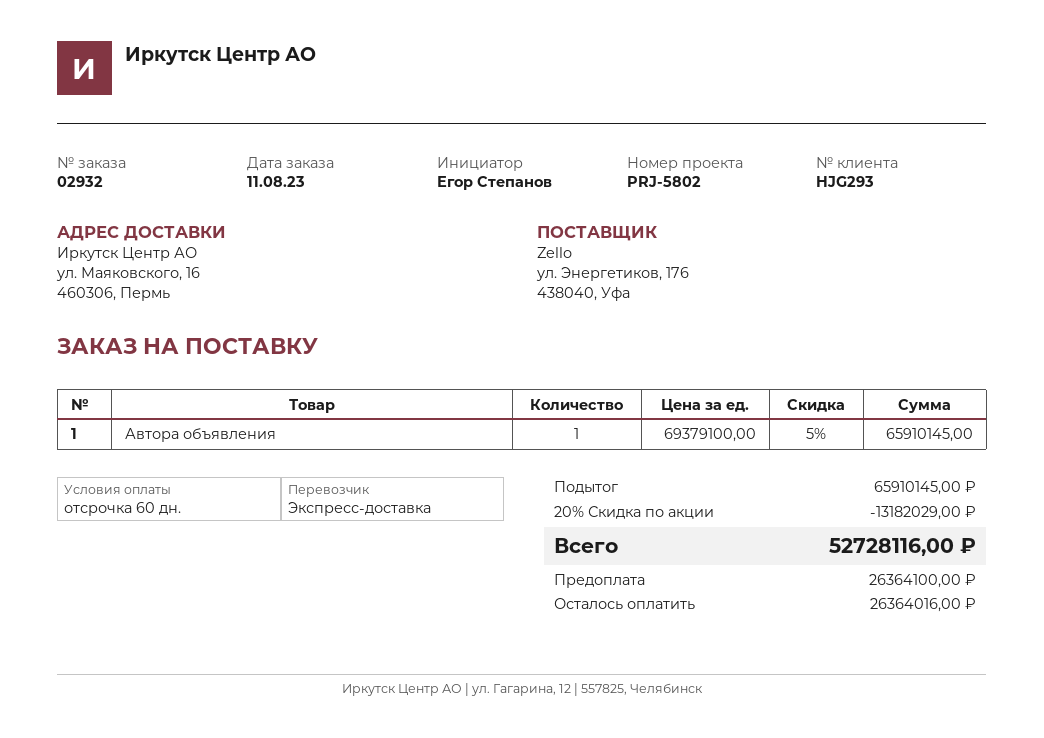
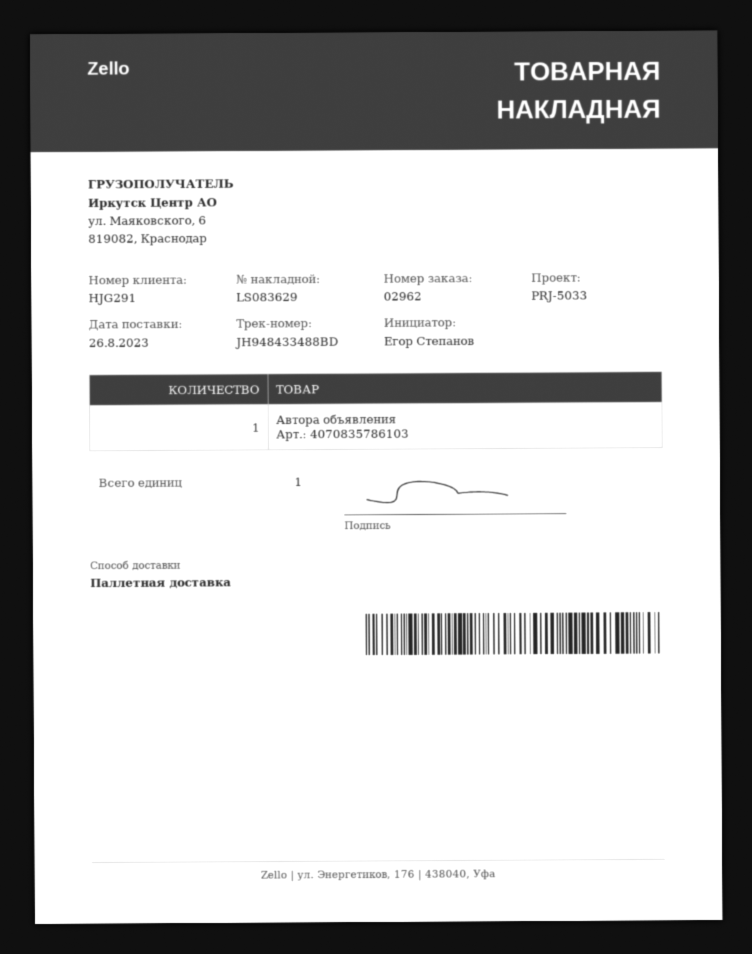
order number: 02932 -> 02962
customer number: HJG293 -> HJG291
reference: PRJ-5802 -> PRJ-5033
shipping method: express -> pallet freight
ship to: ул. Маяковского, 16, 460306, Пермь -> ул. Маяковского, 6, 819082, Краснодар

